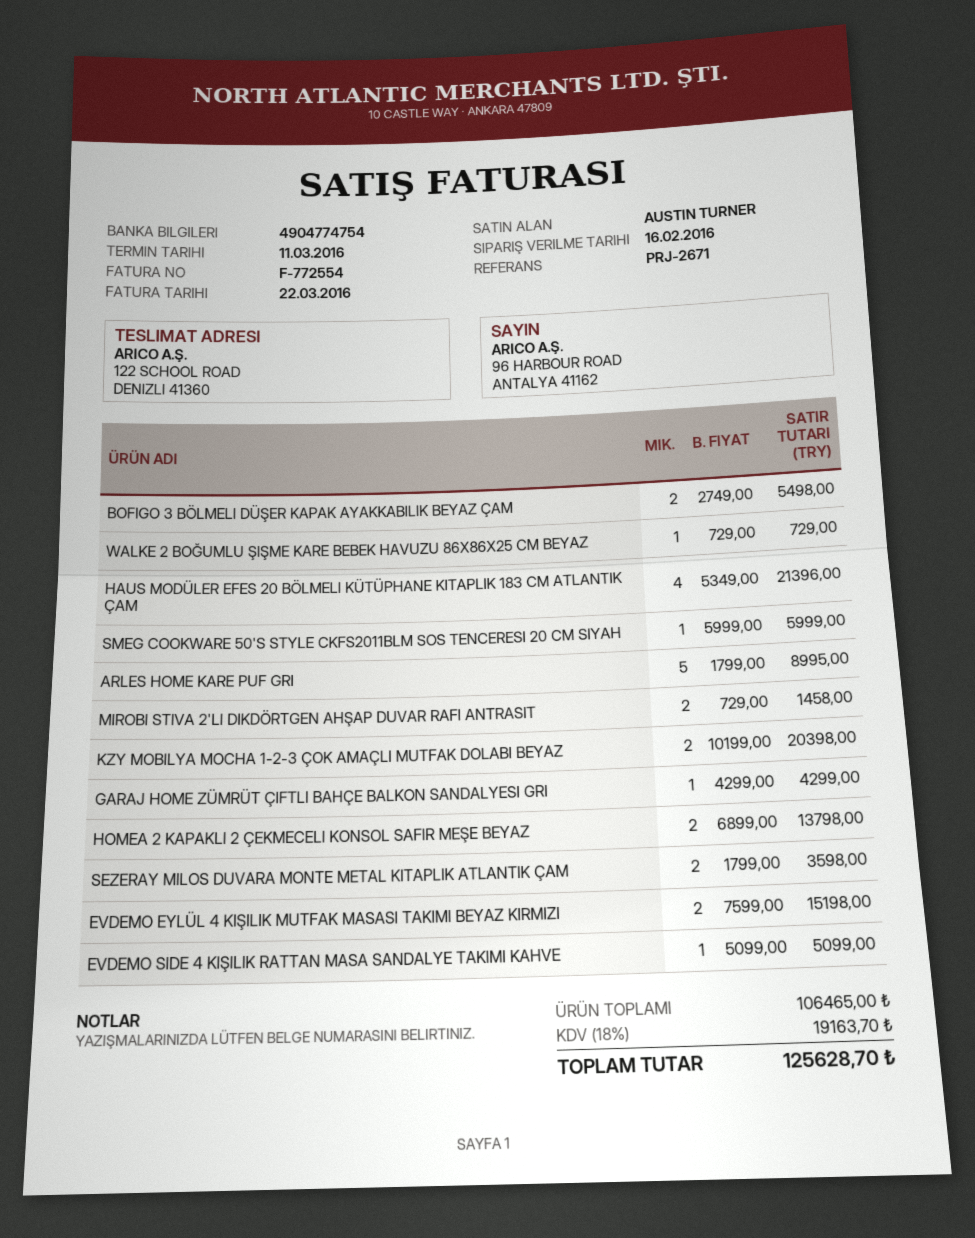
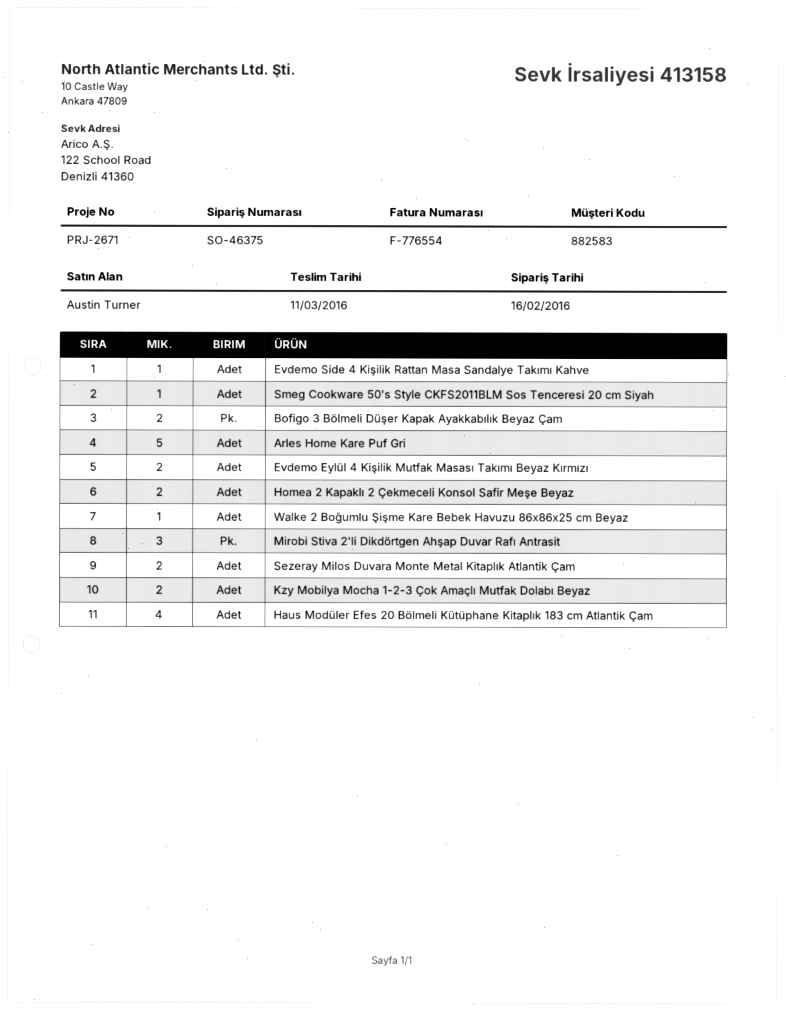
invoice number: F-772554 -> F-776554
MIROBI STIVA 2'LI DIKDÖRTGEN AHŞAP DUVAR RAFI ANTRASIT: 2 -> 3
GARAJ HOME ZÜMRÜT ÇIFTLI BAHÇE BALKON SANDALYESI GRI: 1 -> none

